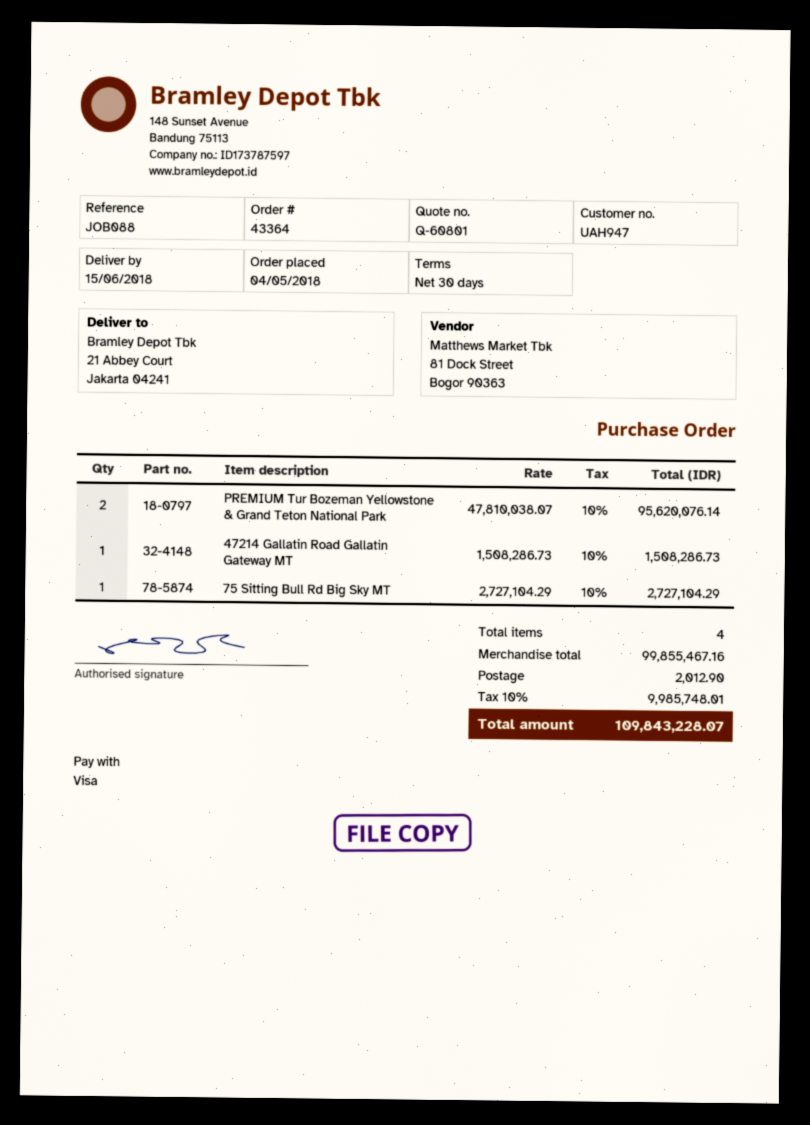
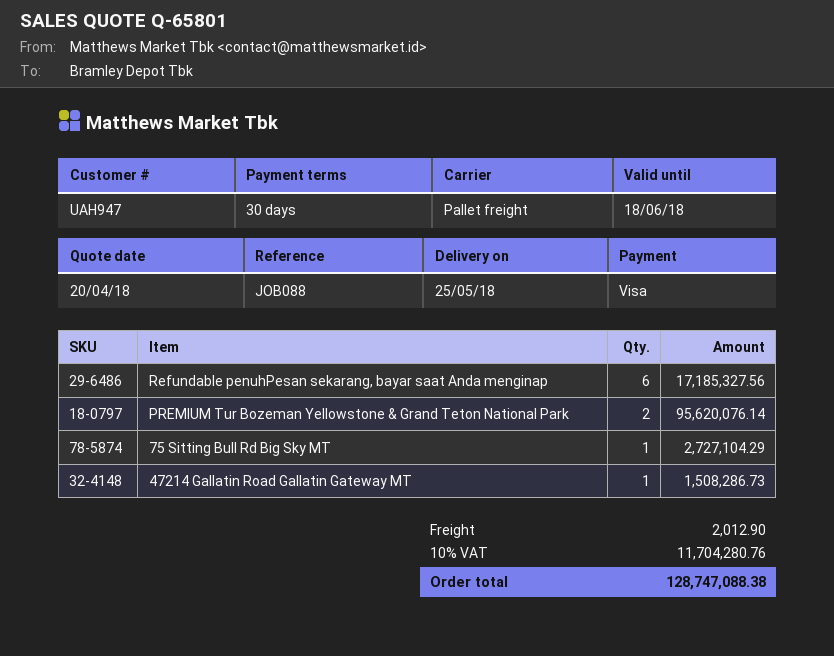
quote number: Q-60801 -> Q-65801
delivery date: 2018-06-15 -> 2018-05-25
Refundable penuhPesan sekarang, bayar saat Anda menginap: none -> 6 for 17185327.56
tax: 10% = 9985748.01 -> 10% = 11704280.76
total: 109843228.07 -> 128747088.38

